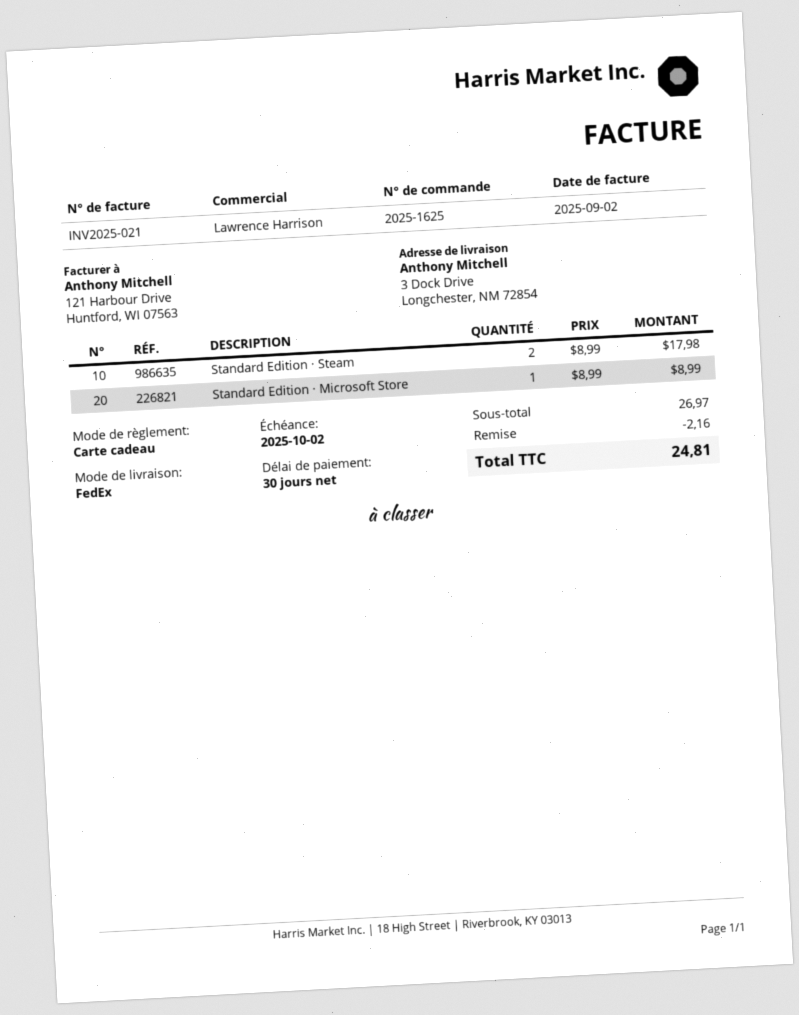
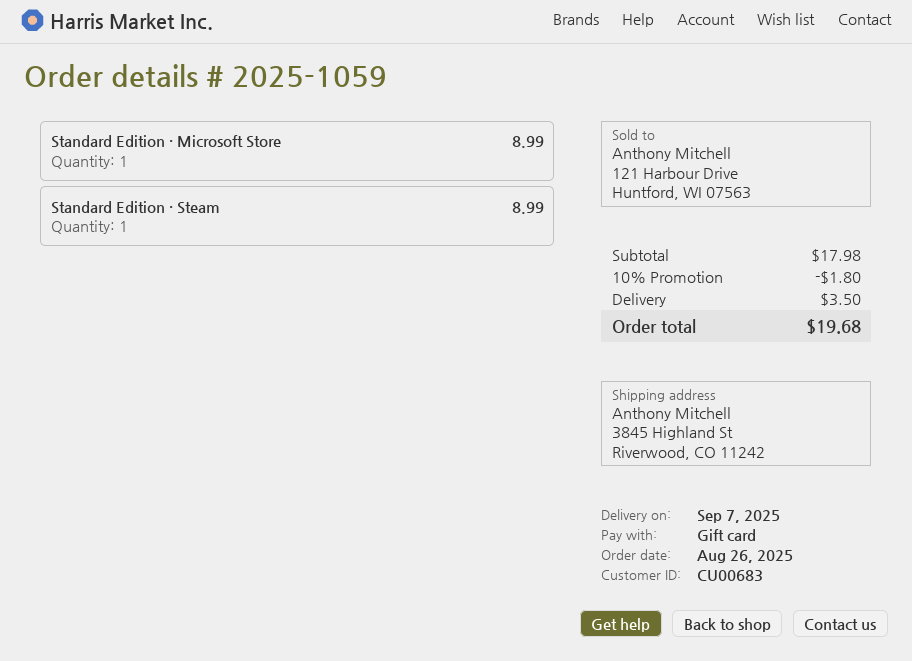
order number: 2025-1625 -> 2025-1059
ship to: 3 Dock Drive, Longchester, NM 72854 -> 3845 Highland St, Riverwood, CO 11242
Standard Edition · Steam: 2 for 17.98 -> 1 for 8.99
subtotal: 26.97 -> 17.98
discount: 2.16 -> 1.80
shipping: none -> 3.50
total: 24.81 -> 19.68

